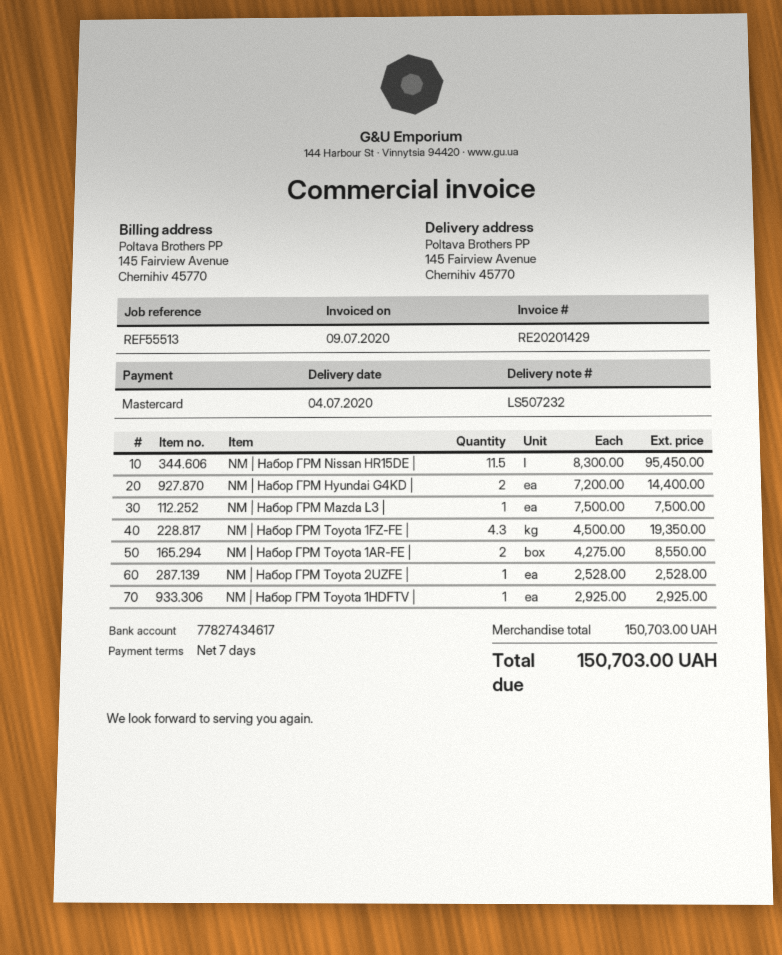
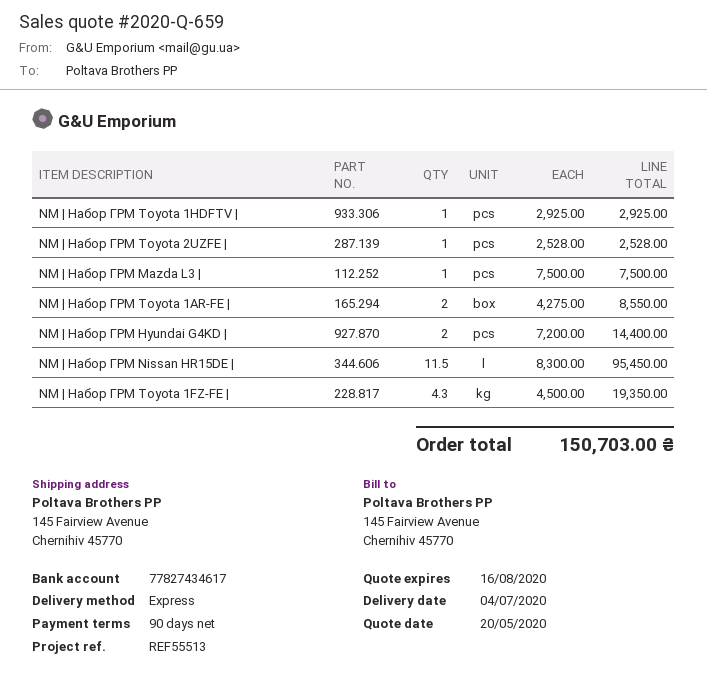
payment terms: 7 days -> 90 days

